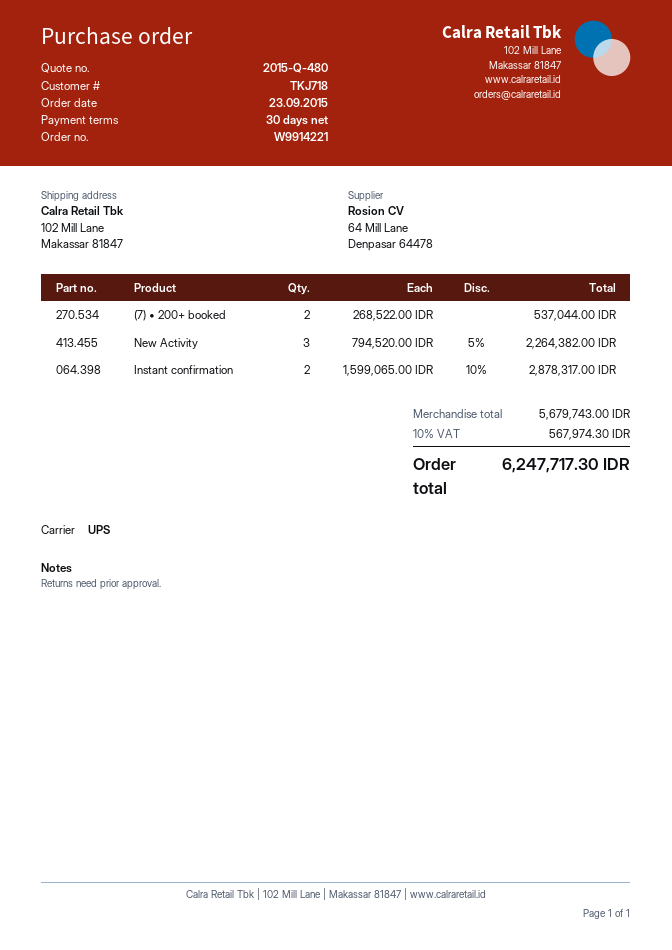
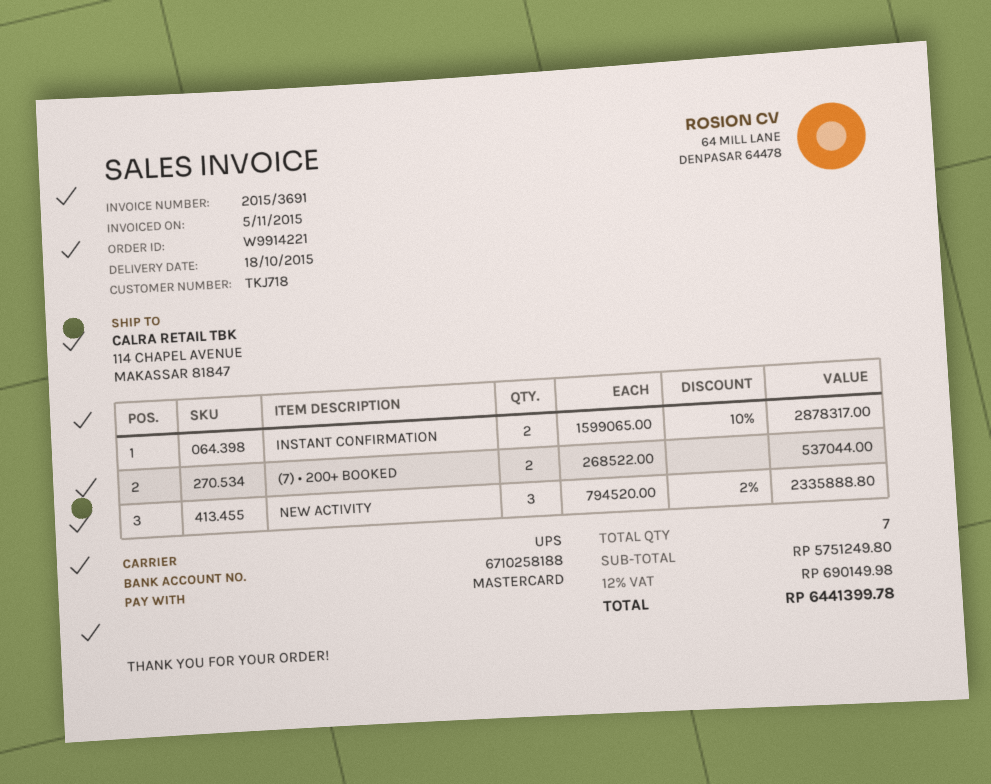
ship to: 102 Mill Lane, Makassar 81847 -> 114 CHAPEL AVENUE, MAKASSAR 81847
New Activity: 3 x 794520.00 - 5% = 2264382.00 -> 3 x 794520.00 - 2% = 2335888.80
subtotal: 5679743.00 -> 5751249.80
tax: 10% = 567974.30 -> 12% = 690149.98
total: 6247717.30 -> 6441399.78

